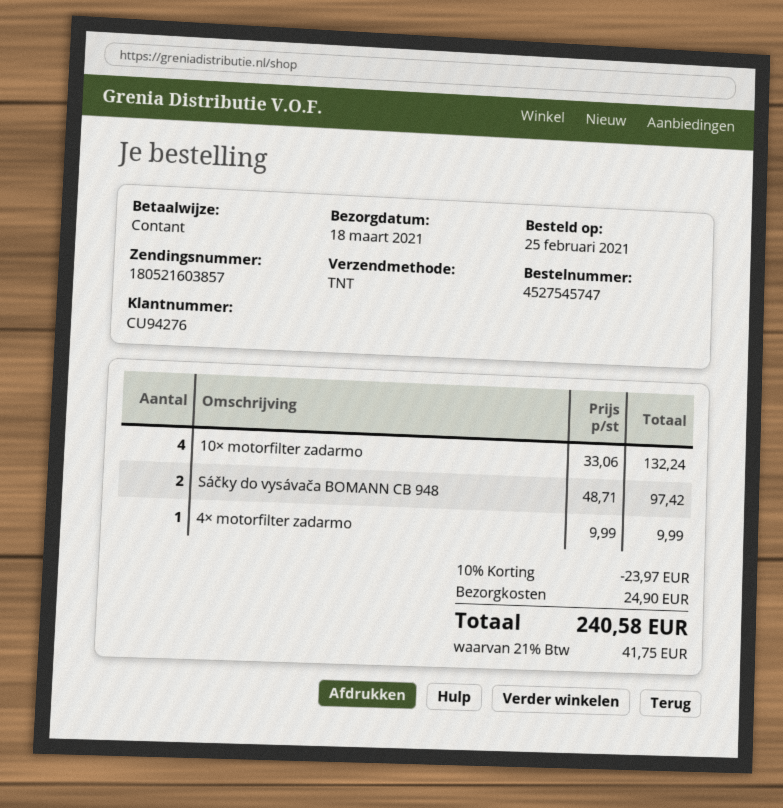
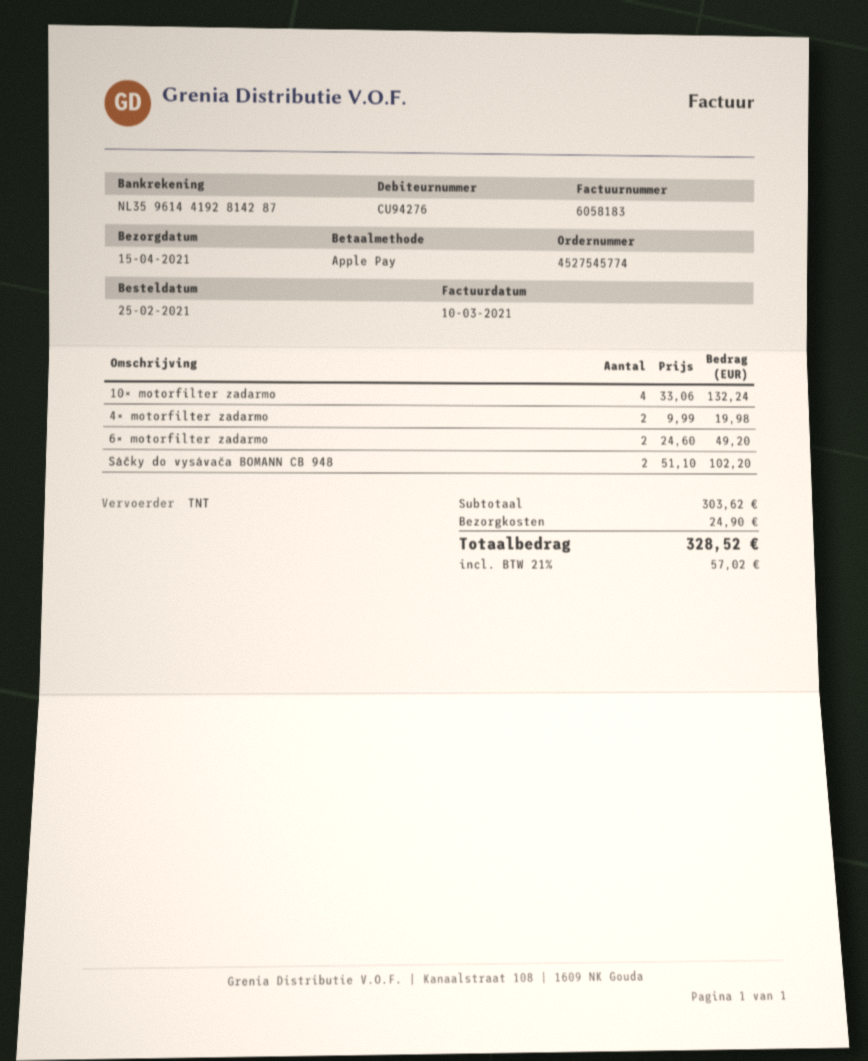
order number: 4527545747 -> 4527545774
delivery date: 2021-03-18 -> 2021-04-15
payment method: cash -> Apple Pay
Sáčky do vysávača BOMANN CB 948: 2 x 48.71 = 97.42 -> 2 x 51.10 = 102.20
4× motorfilter zadarmo: 1 x 9.99 = 9.99 -> 2 x 9.99 = 19.98
6× motorfilter zadarmo: none -> 2 x 24.60 = 49.20
discount: 10% = 23.97 -> none
tax: 21% = 41.75 -> 21% = 57.02
total: 240.58 -> 328.52

